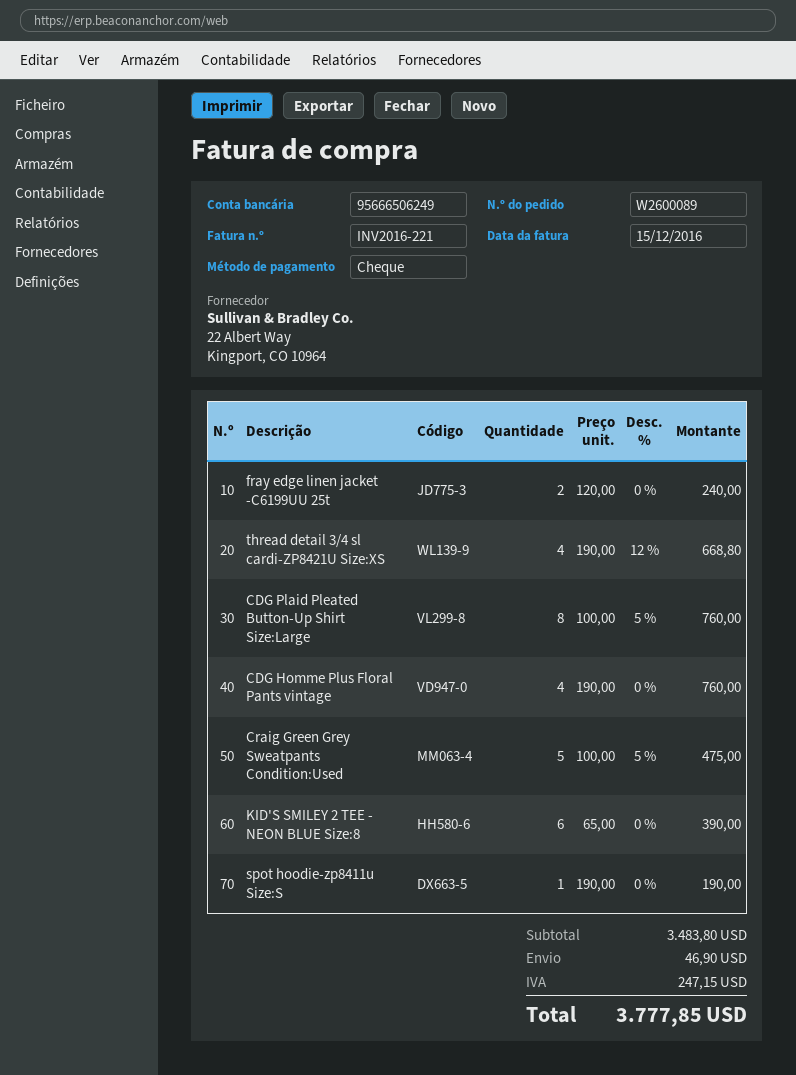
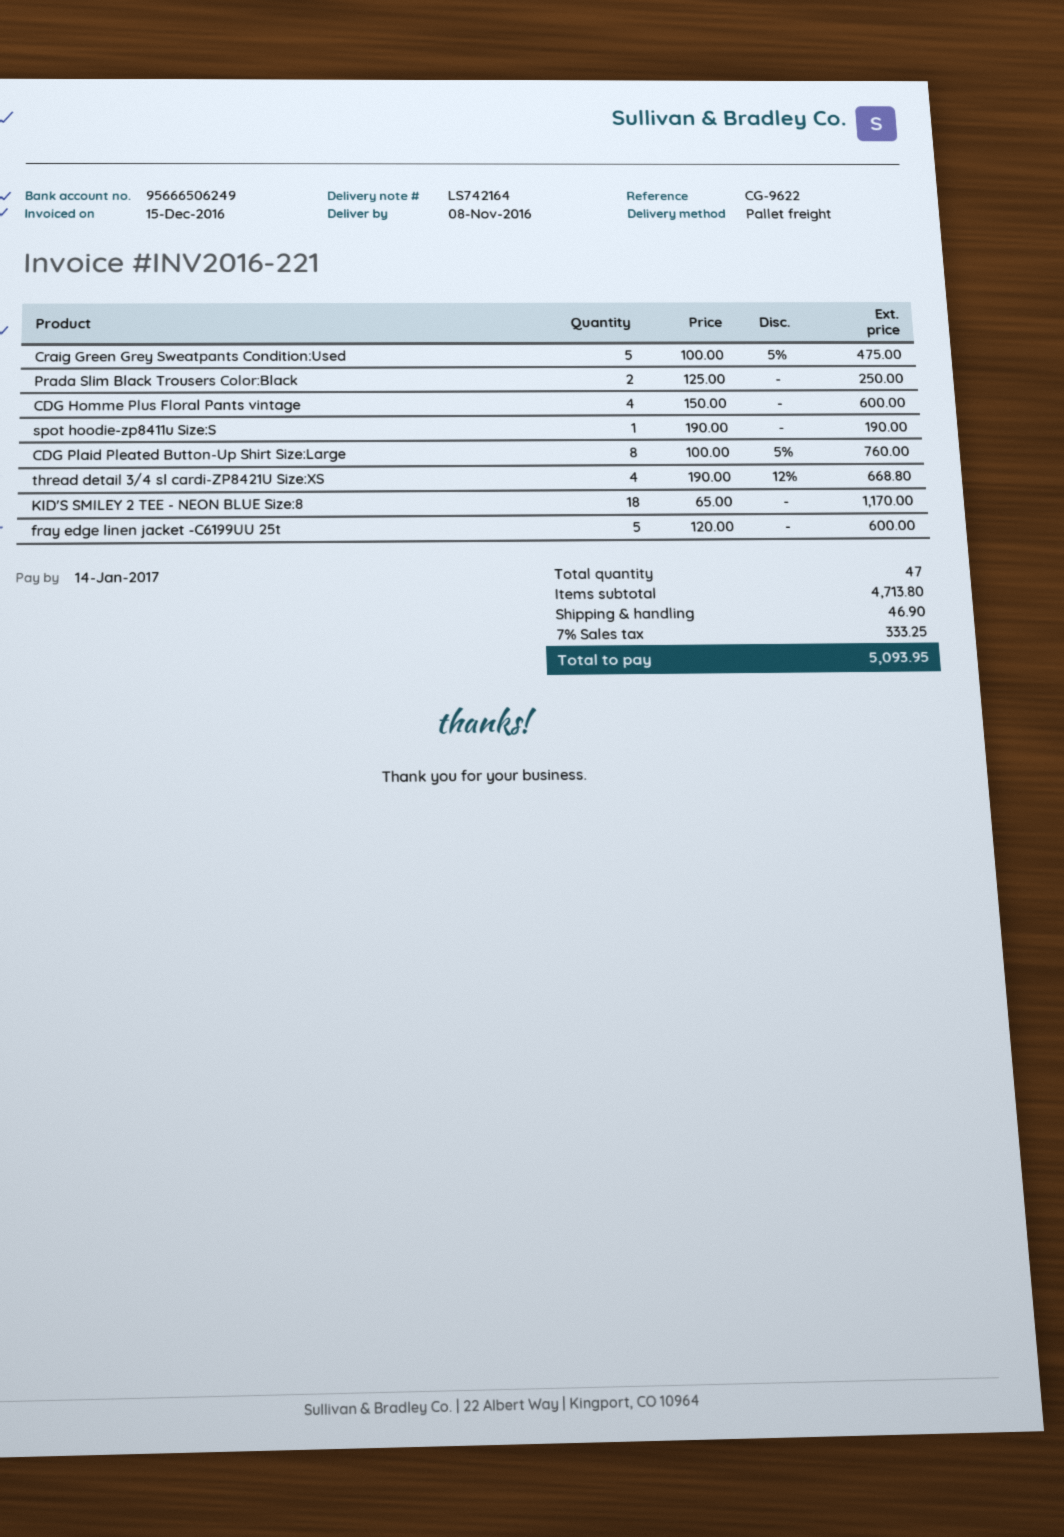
fray edge linen jacket -C6199UU 25t: 2 x 120.00 = 240.00 -> 5 x 120.00 = 600.00
CDG Homme Plus Floral Pants vintage: 4 x 190.00 = 760.00 -> 4 x 150.00 = 600.00
KID'S SMILEY 2 TEE - NEON BLUE Size:8: 6 x 65.00 = 390.00 -> 18 x 65.00 = 1170.00
Prada Slim Black Trousers Color:Black: none -> 2 x 125.00 = 250.00
subtotal: 3483.80 -> 4713.80
tax: 247.15 -> 333.25
total: 3777.85 -> 5093.95

